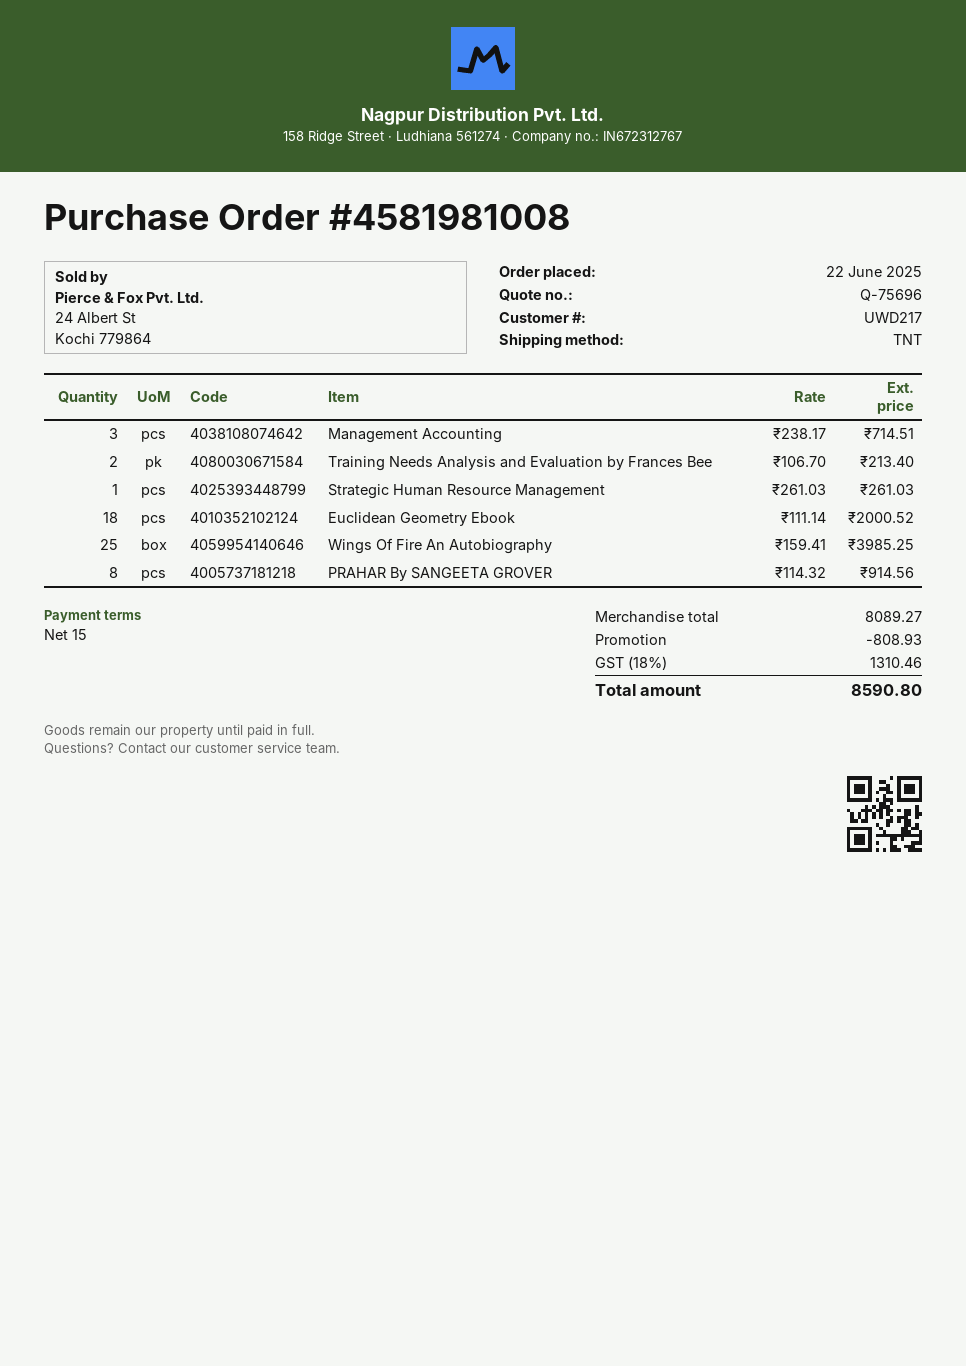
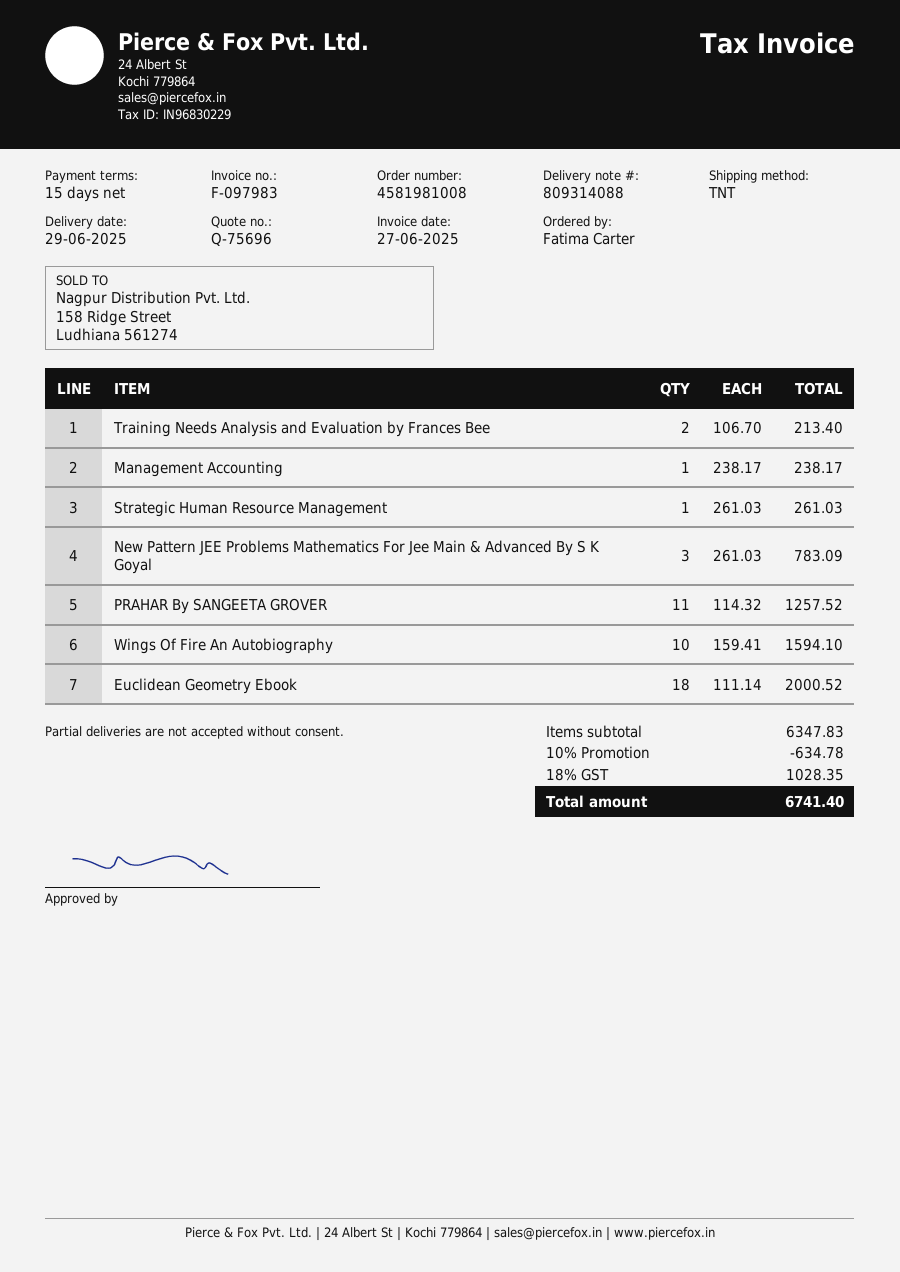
Management Accounting: 3 x 238.17 = 714.51 -> 1 x 238.17 = 238.17
Wings Of Fire An Autobiography: 25 x 159.41 = 3985.25 -> 10 x 159.41 = 1594.10
PRAHAR By SANGEETA GROVER: 8 x 114.32 = 914.56 -> 11 x 114.32 = 1257.52
New Pattern JEE Problems Mathematics For Jee Main & Advanced By S K Goyal: none -> 3 x 261.03 = 783.09
subtotal: 8089.27 -> 6347.83
discount: 808.93 -> 634.78
tax: 18% = 1310.46 -> 18% = 1028.35
total: 8590.80 -> 6741.40

